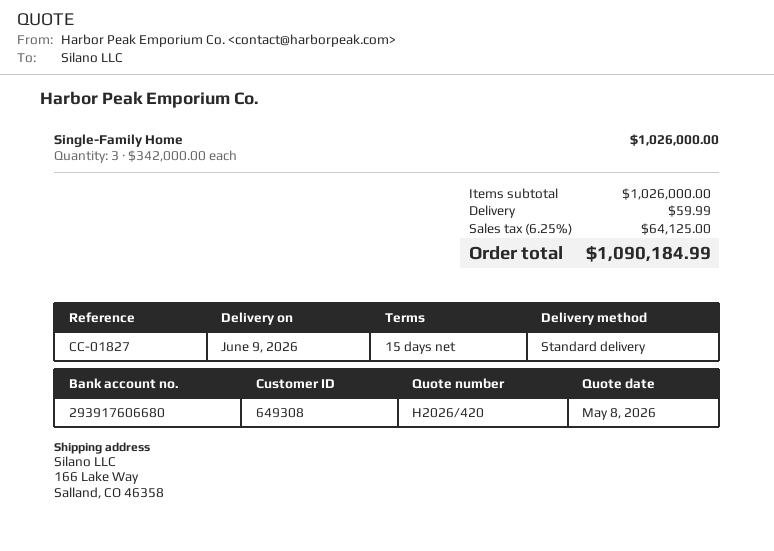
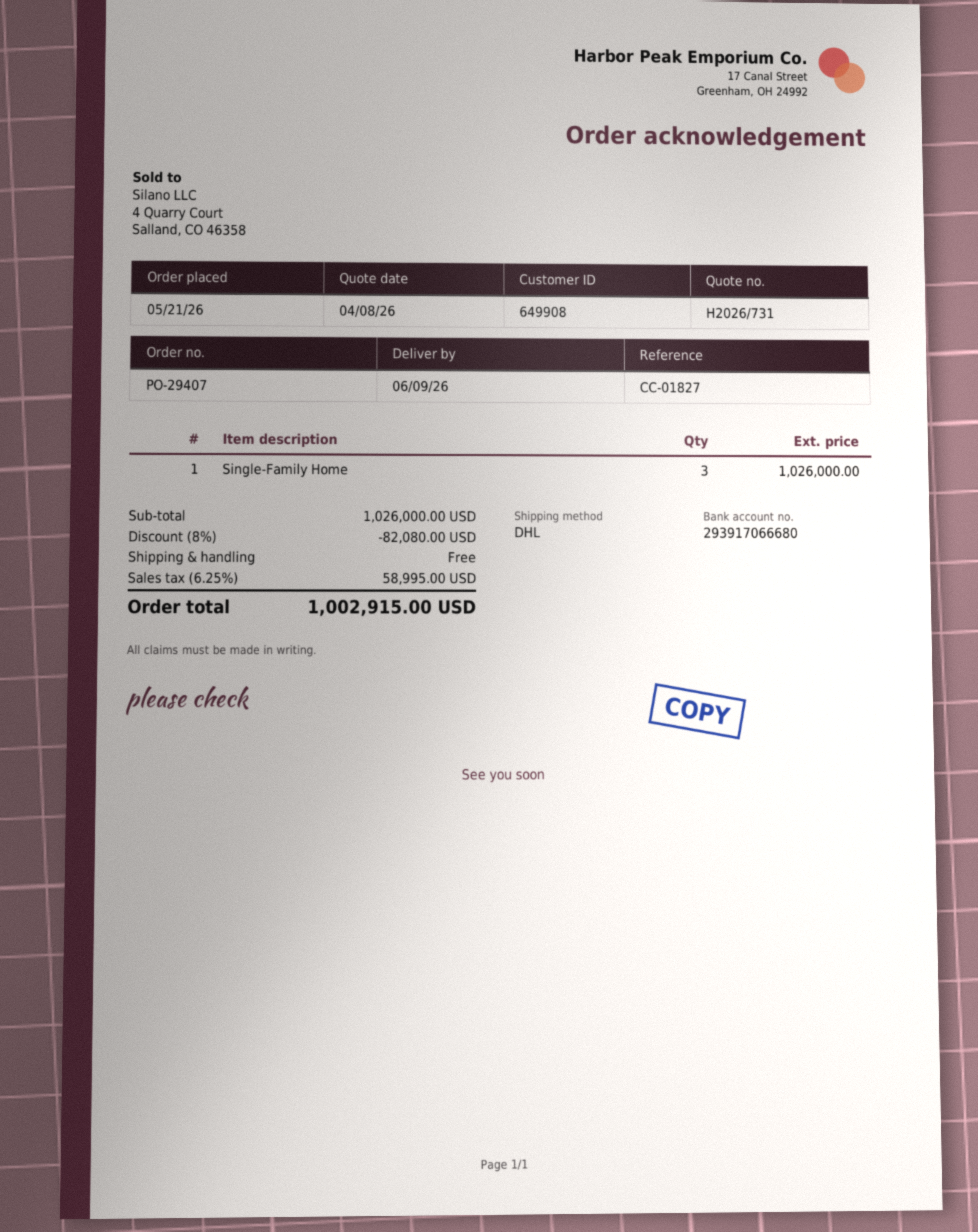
quote number: H2026/420 -> H2026/731
quote date: 2026-05-08 -> 2026-04-08
customer number: 649308 -> 649908
bank account: 293917606680 -> 293917066680
shipping method: standard -> DHL
discount: none -> 8% = 82080.00
shipping: 59.99 -> 0.00
tax: 6.25% = 64125.00 -> 6.25% = 58995.00
total: 1090184.99 -> 1002915.00

